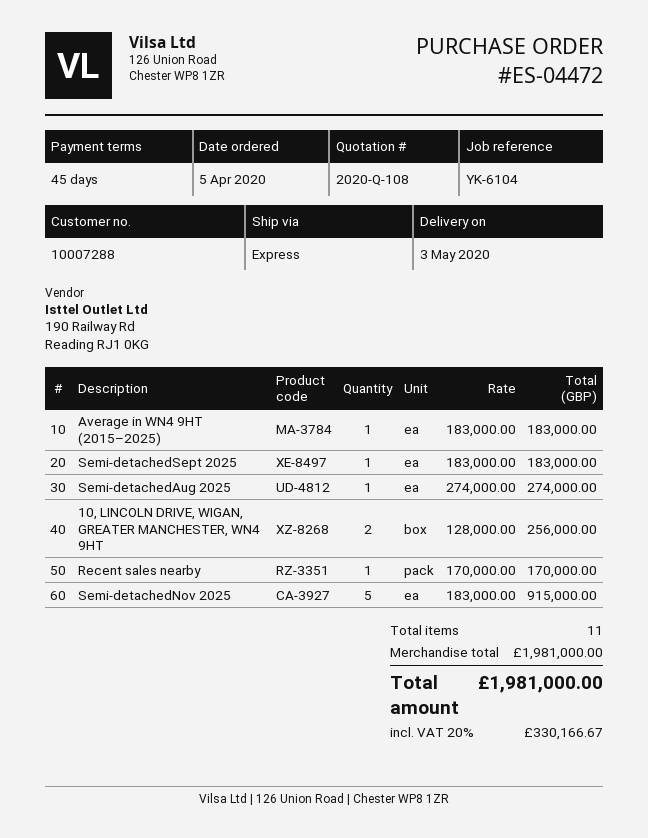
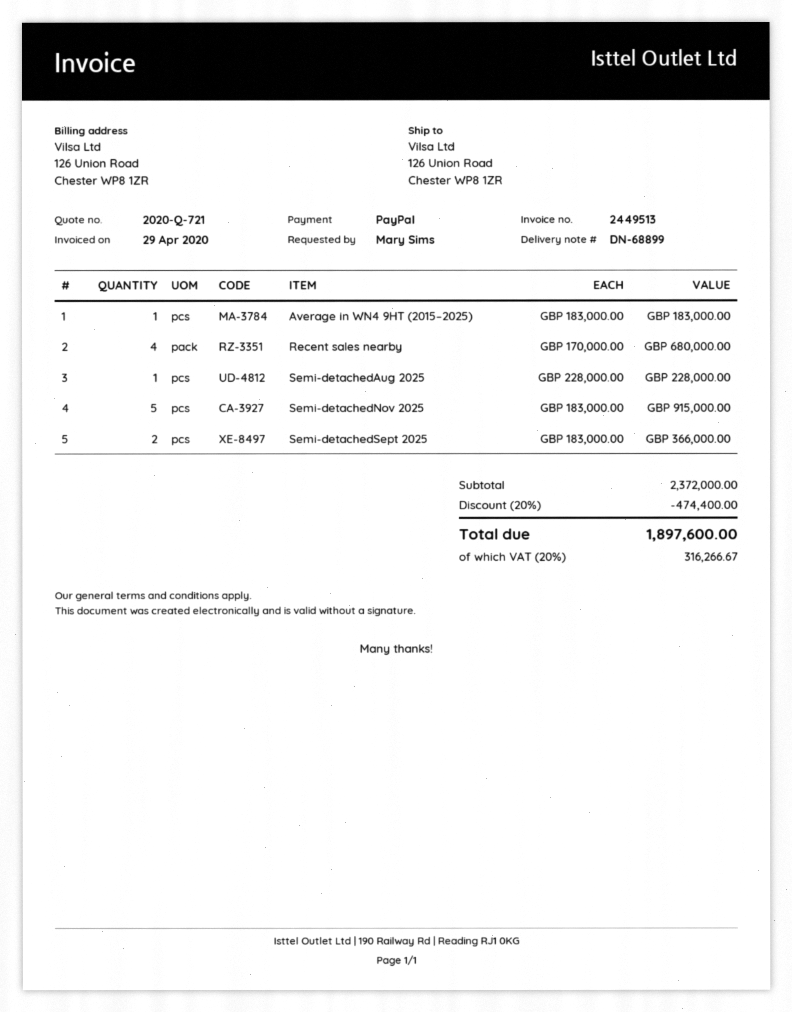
quote number: 2020-Q-108 -> 2020-Q-721
Semi-detachedSept 2025: 1 x 183000.00 = 183000.00 -> 2 x 183000.00 = 366000.00
Semi-detachedAug 2025: 1 x 274000.00 = 274000.00 -> 1 x 228000.00 = 228000.00
10, LINCOLN DRIVE, WIGAN, GREATER MANCHESTER, WN4 9HT: 2 x 128000.00 = 256000.00 -> none
Recent sales nearby: 1 x 170000.00 = 170000.00 -> 4 x 170000.00 = 680000.00
subtotal: 1981000.00 -> 2372000.00
discount: none -> 20% = 474400.00
tax: 20% = 330166.67 -> 20% = 316266.67
total: 1981000.00 -> 1897600.00

